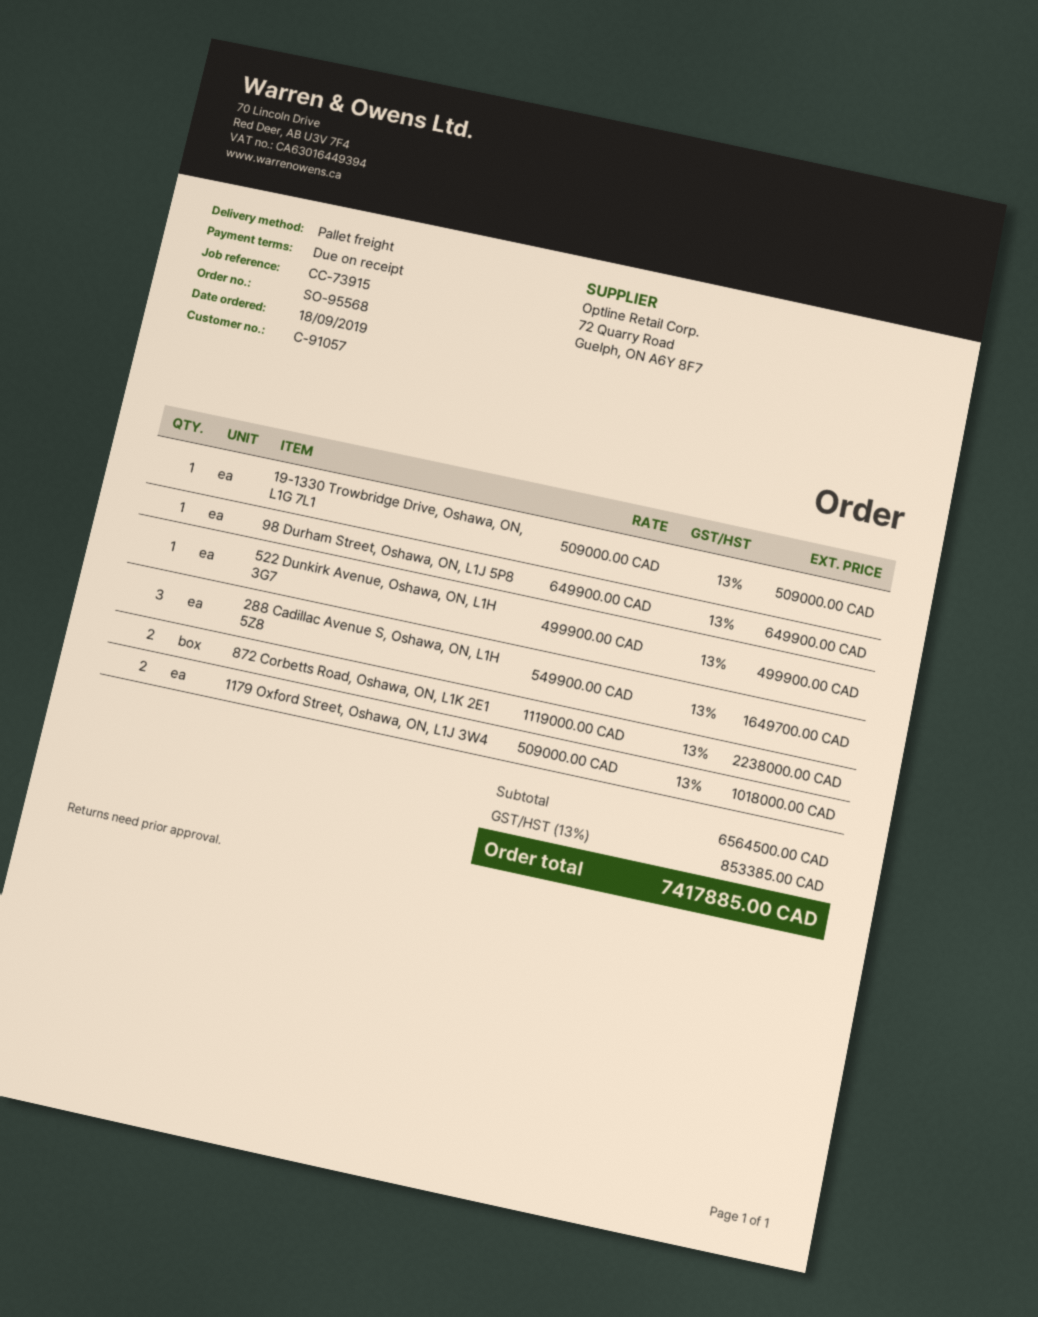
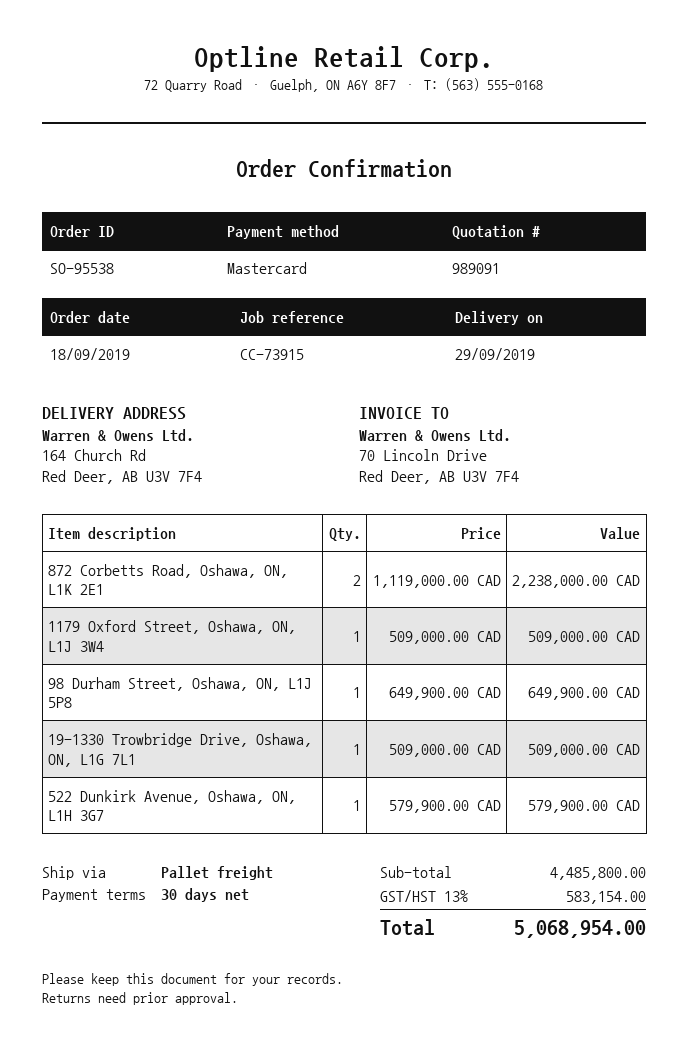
order number: SO-95568 -> SO-95538
payment terms: on receipt -> 30 days
522 Dunkirk Avenue, Oshawa, ON, L1H 3G7: 1 x 499900.00 = 499900.00 -> 1 x 579900.00 = 579900.00
288 Cadillac Avenue S, Oshawa, ON, L1H 5Z8: 3 x 549900.00 = 1649700.00 -> none
1179 Oxford Street, Oshawa, ON, L1J 3W4: 2 x 509000.00 = 1018000.00 -> 1 x 509000.00 = 509000.00
subtotal: 6564500.00 -> 4485800.00
tax: 13% = 853385.00 -> 13% = 583154.00
total: 7417885.00 -> 5068954.00

